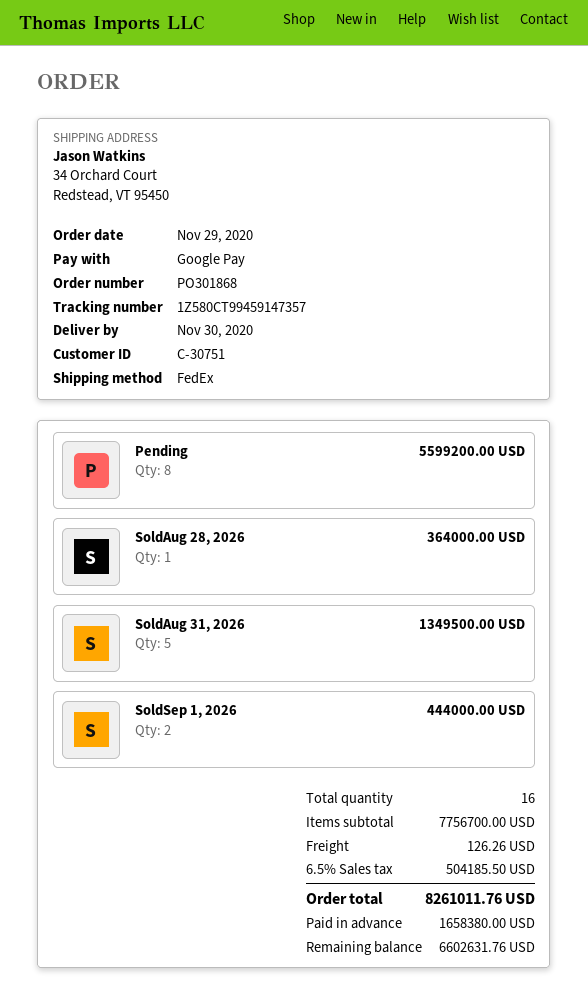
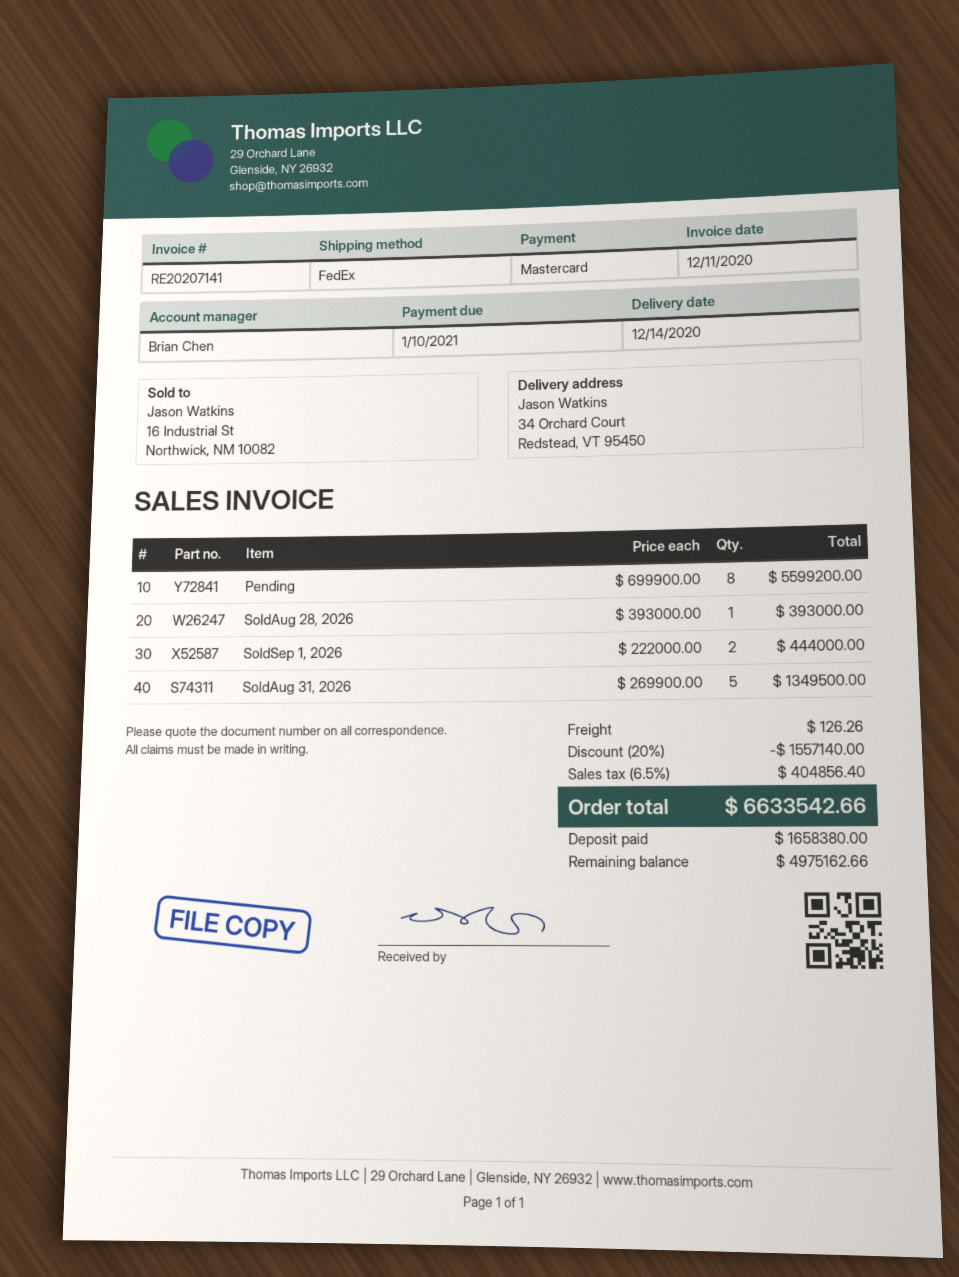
delivery date: 2020-11-30 -> 2020-12-14
payment method: Google Pay -> Mastercard
SoldAug 28, 2026: 1 for 364000.00 -> 1 for 393000.00
discount: none -> 20% = 1557140.00
tax: 6.5% = 504185.50 -> 6.5% = 404856.40
total: 8261011.76 -> 6633542.66
balance: 6602631.76 -> 4975162.66

